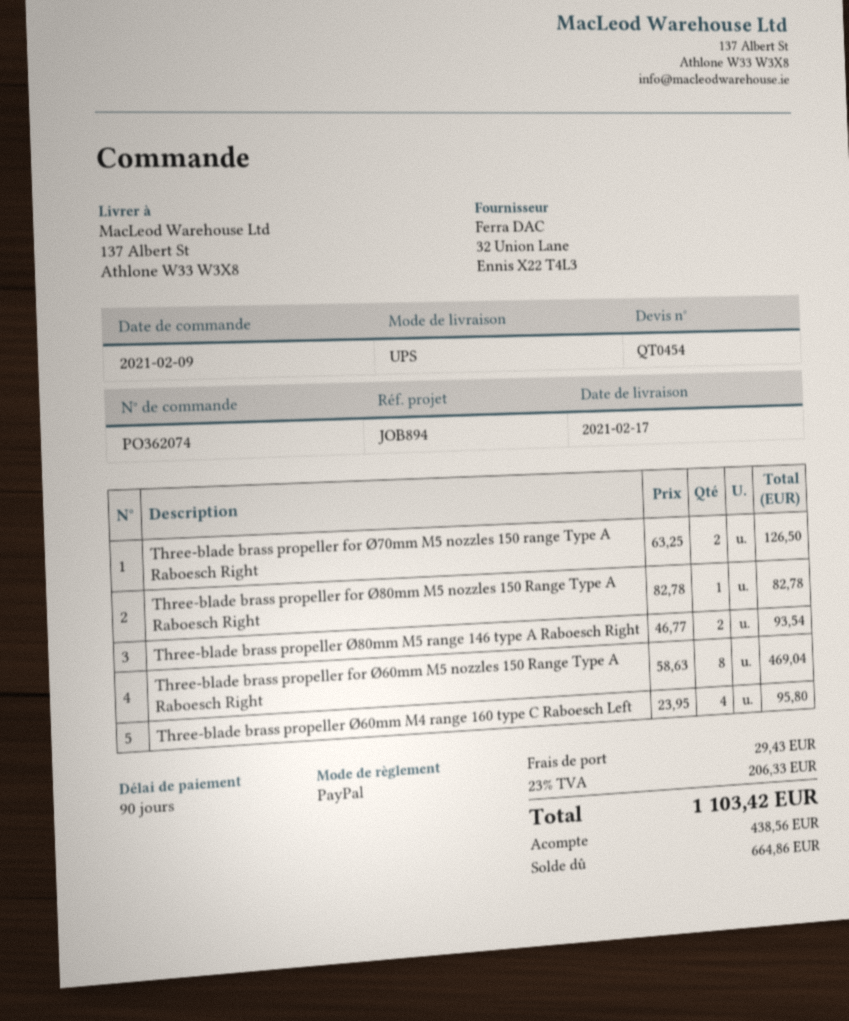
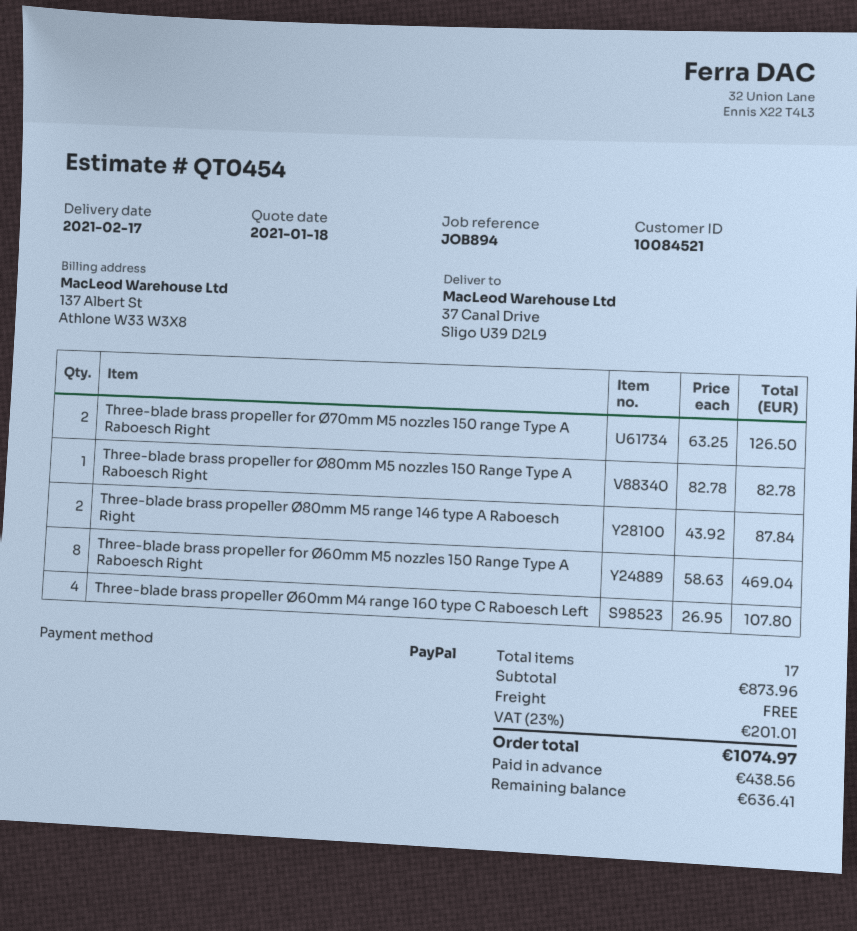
ship to: 137 Albert St, Athlone W33 W3X8 -> 37 Canal Drive, Sligo U39 D2L9
Three-blade brass propeller Ø80mm M5 range 146 type A Raboesch Right: 2 x 46.77 = 93.54 -> 2 x 43.92 = 87.84
Three-blade brass propeller Ø60mm M4 range 160 type C Raboesch Left: 4 x 23.95 = 95.80 -> 4 x 26.95 = 107.80
shipping: 29.43 -> 0.00
tax: 23% = 206.33 -> 23% = 201.01
total: 1103.42 -> 1074.97
balance: 664.86 -> 636.41

